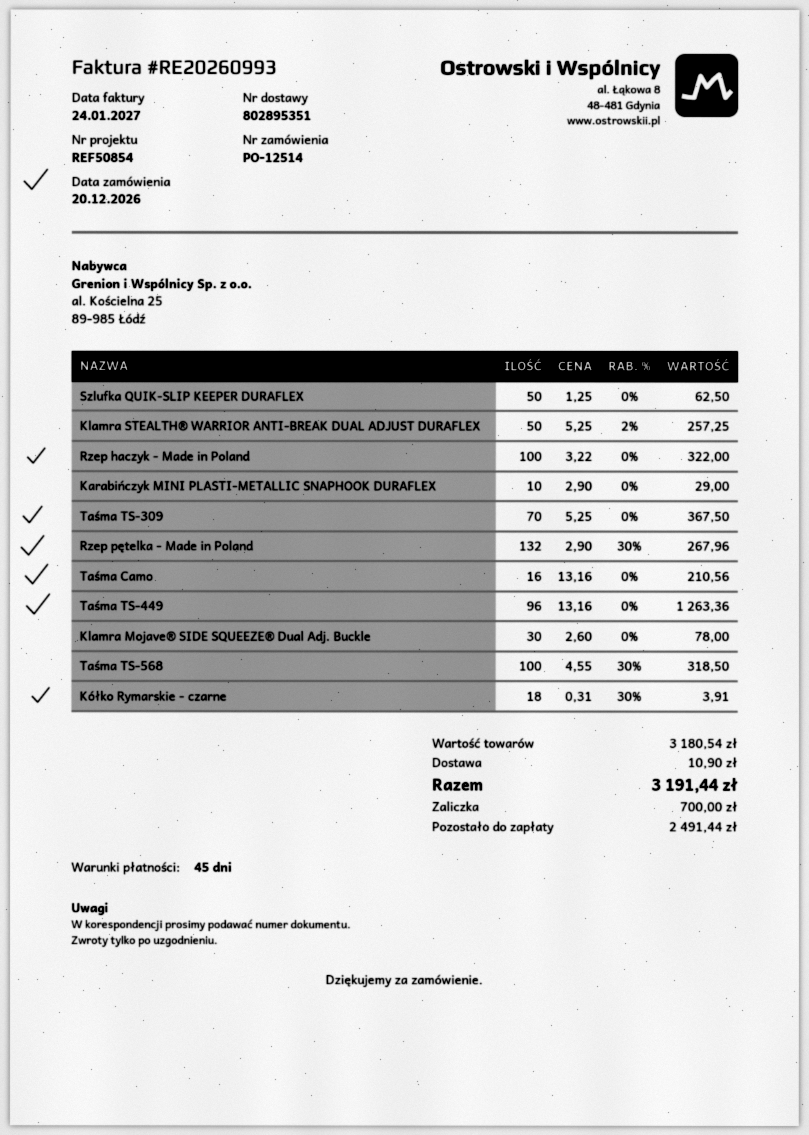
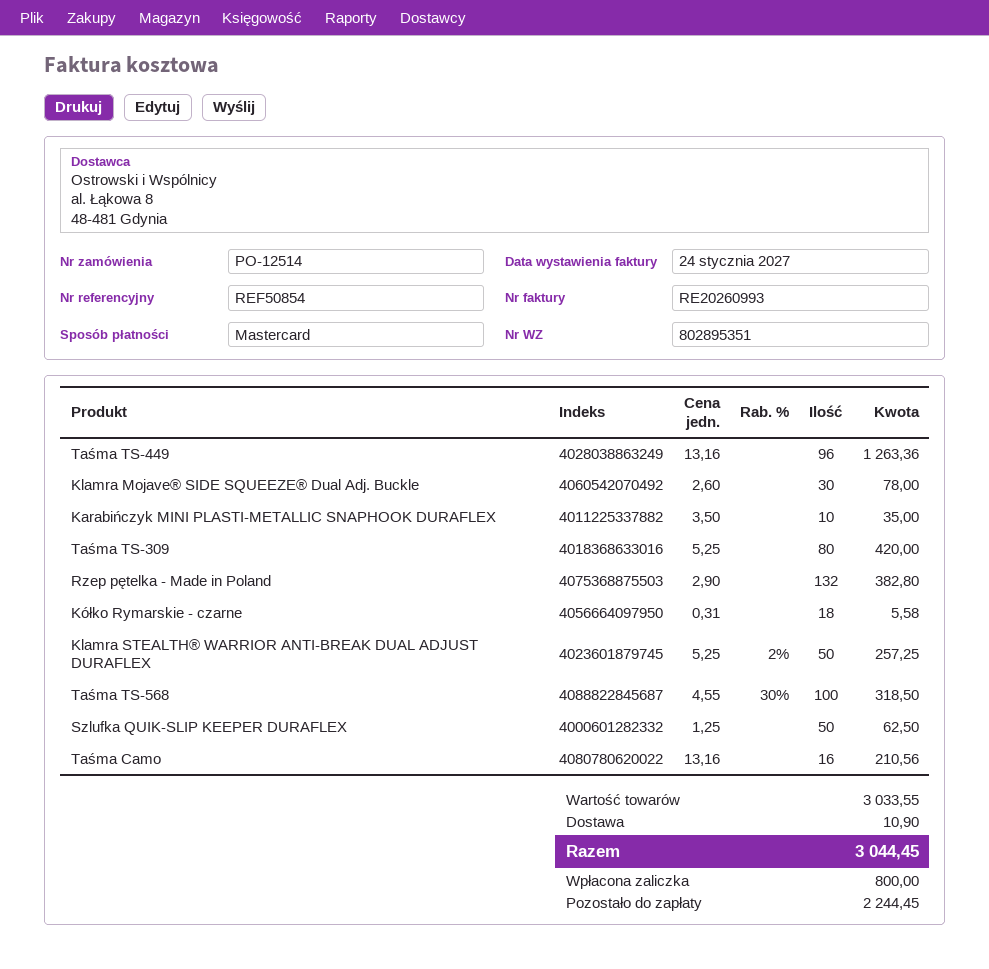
Rzep haczyk - Made in Poland: 100 x 3.22 = 322.00 -> none
Karabińczyk MINI PLASTI-METALLIC SNAPHOOK DURAFLEX: 10 x 2.90 = 29.00 -> 10 x 3.50 = 35.00
Taśma TS-309: 70 x 5.25 = 367.50 -> 80 x 5.25 = 420.00
Rzep pętelka - Made in Poland: 132 x 2.90 - 30% = 267.96 -> 132 x 2.90 = 382.80
Kółko Rymarskie - czarne: 18 x 0.31 - 30% = 3.91 -> 18 x 0.31 = 5.58
subtotal: 3180.54 -> 3033.55
total: 3191.44 -> 3044.45
deposit: 700.00 -> 800.00
balance: 2491.44 -> 2244.45

